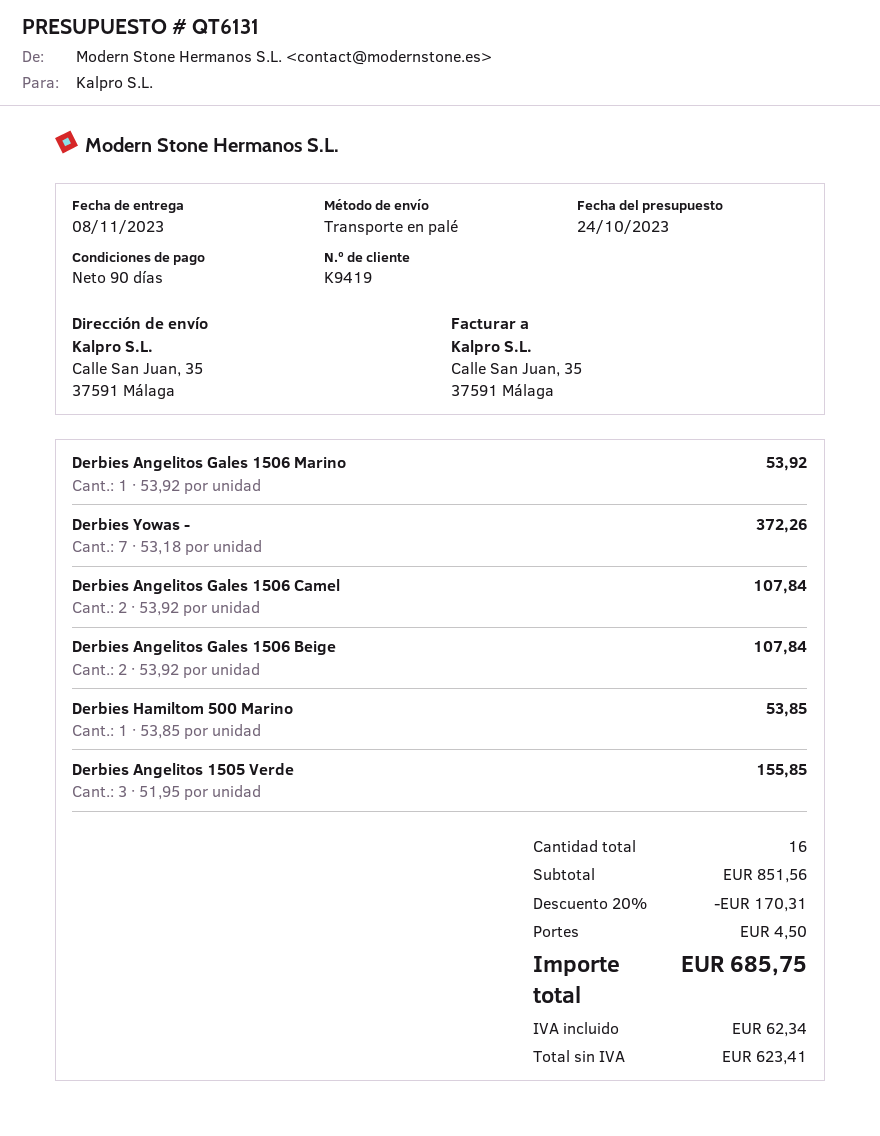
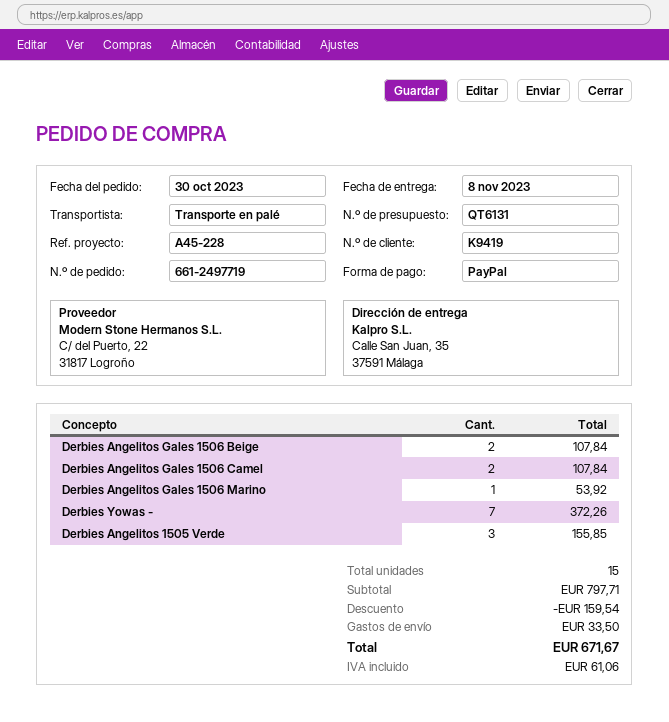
Derbies Hamiltom 500 Marino: 1 for 53.85 -> none
total quantity: 16 -> 15
subtotal: 851.56 -> 797.71
discount: 170.31 -> 159.54
shipping: 4.50 -> 33.50
tax: 62.34 -> 61.06
total: 685.75 -> 671.67

